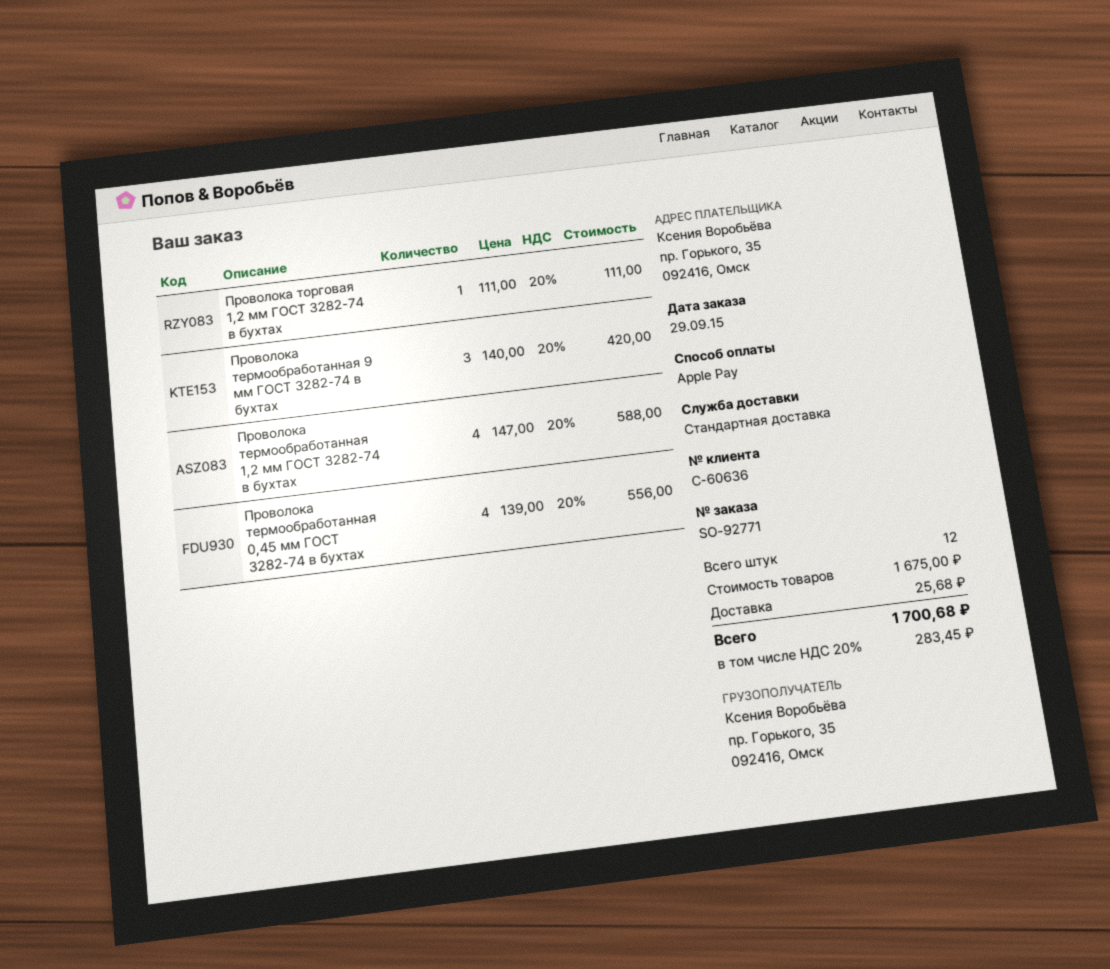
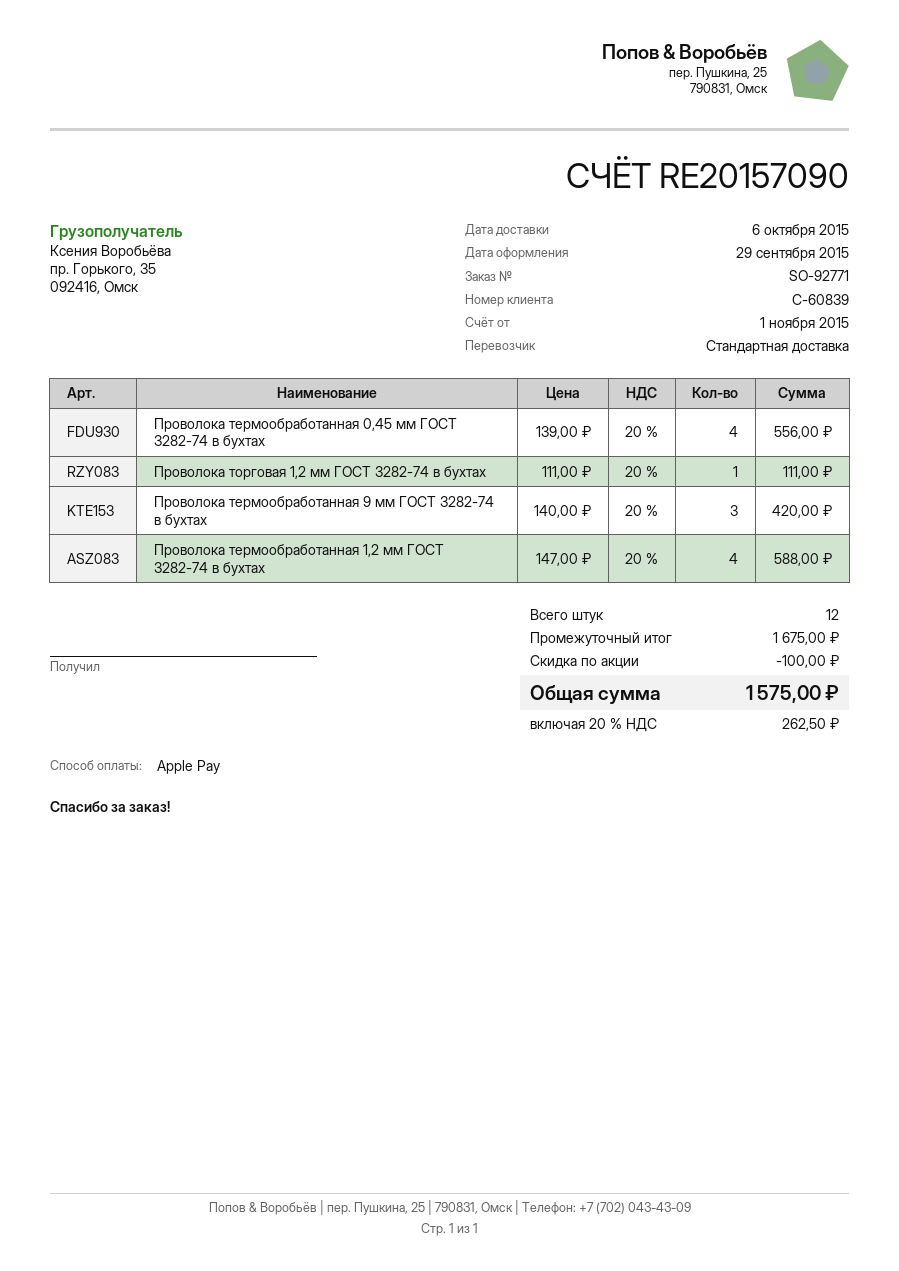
customer number: C-60636 -> C-60839
discount: none -> 100.00
shipping: 25.68 -> none
tax: 20% = 283.45 -> 20% = 262.50
total: 1700.68 -> 1575.00

